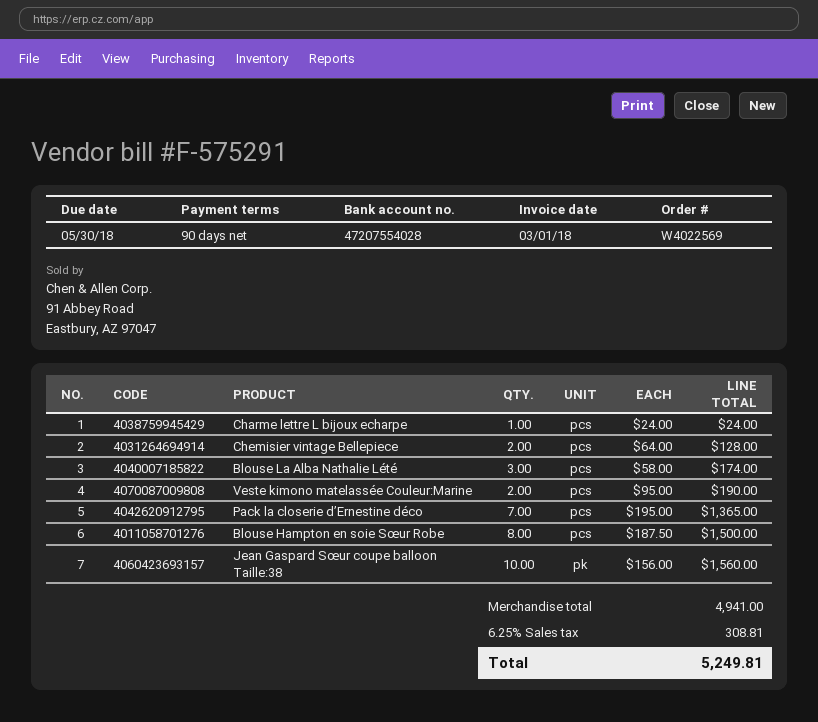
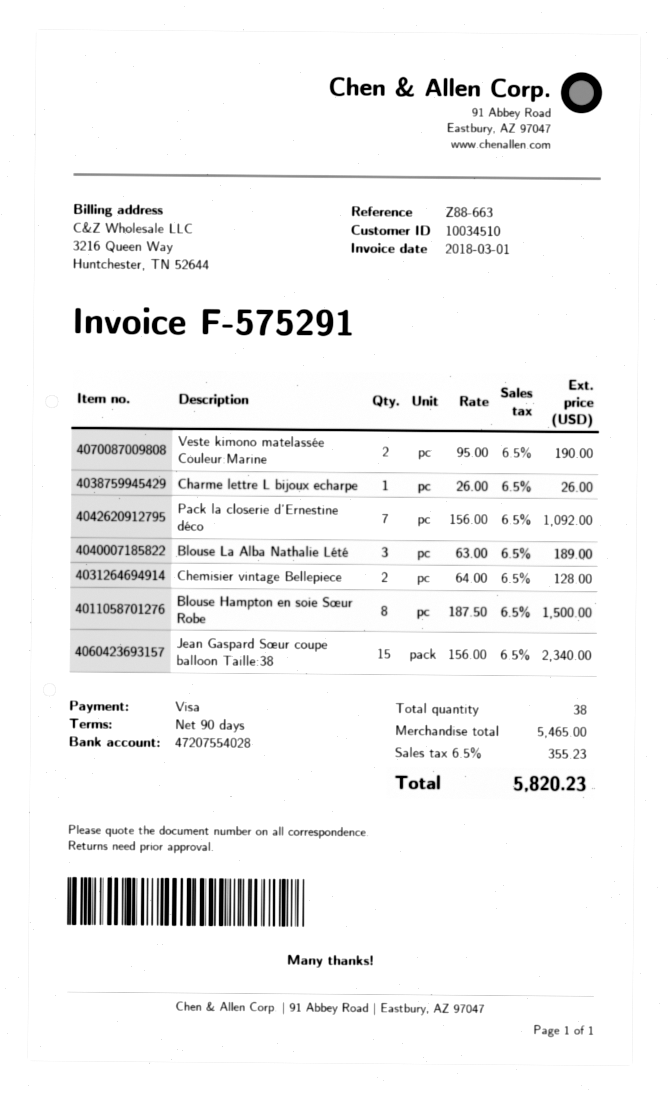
Charme lettre L bijoux echarpe: 1 x 24.00 = 24.00 -> 1 x 26.00 = 26.00
Blouse La Alba Nathalie Lété: 3 x 58.00 = 174.00 -> 3 x 63.00 = 189.00
Pack la closerie d’Ernestine déco: 7 x 195.00 = 1365.00 -> 7 x 156.00 = 1092.00
Jean Gaspard Sœur coupe balloon Taille:38: 10 x 156.00 = 1560.00 -> 15 x 156.00 = 2340.00
subtotal: 4941.00 -> 5465.00
tax: 6.25% = 308.81 -> 6.5% = 355.23
total: 5249.81 -> 5820.23

